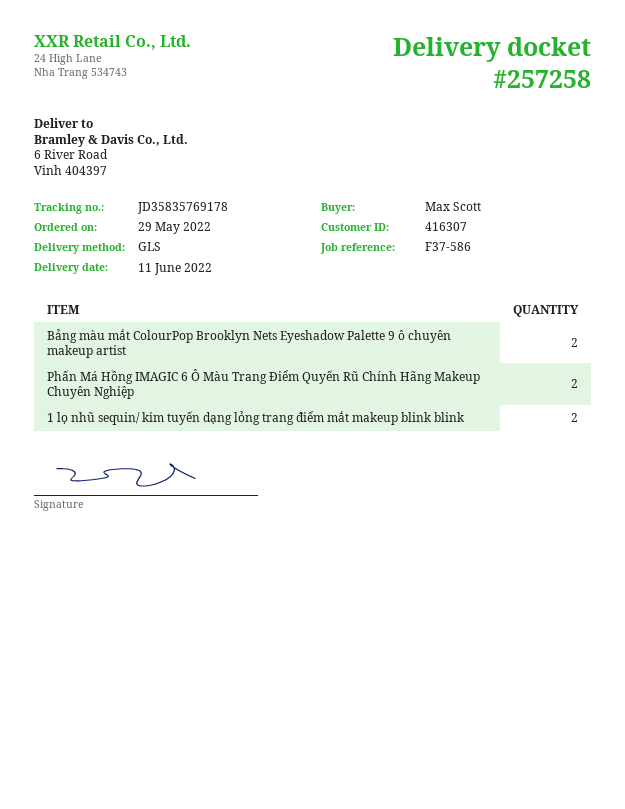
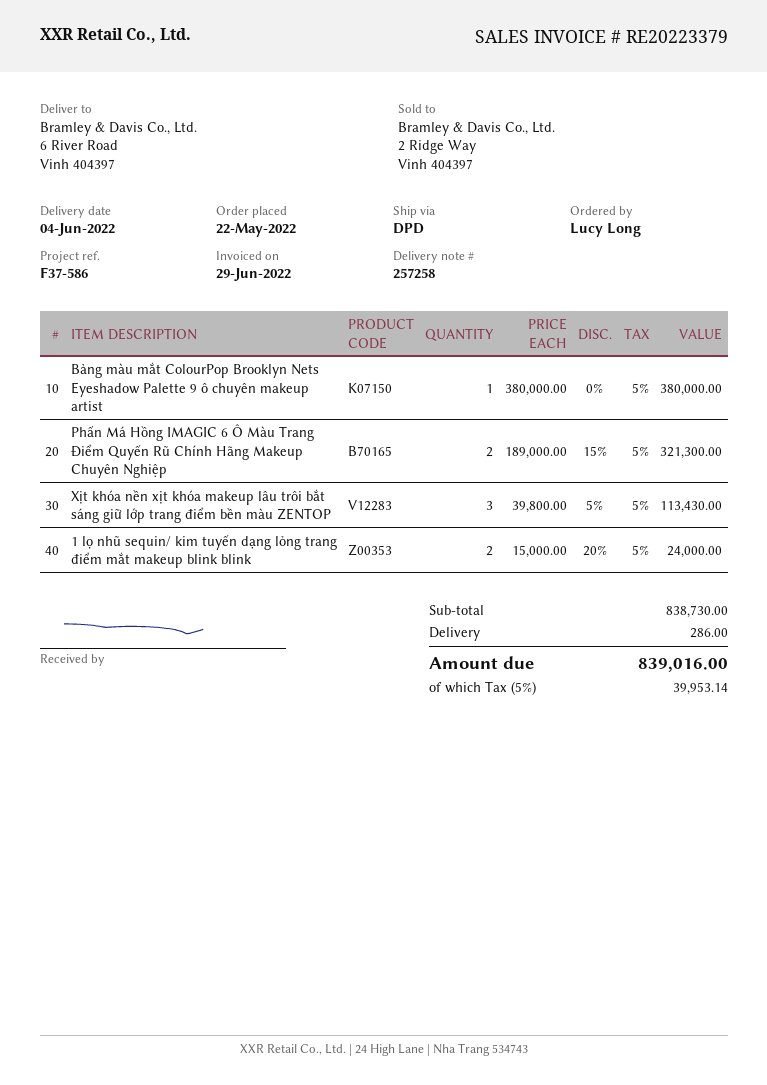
order date: 2022-05-29 -> 2022-05-22
delivery date: 2022-06-11 -> 2022-06-04
ordered by: Max Scott -> Lucy Long
shipping method: GLS -> DPD
Bảng màu mắt ColourPop Brooklyn Nets Eyeshadow Palette 9 ô chuyên makeup artist: 2 -> 1
Xịt khóa nền xịt khóa makeup lâu trôi bắt sáng giữ lớp trang điểm bền màu ZENTOP: none -> 3

